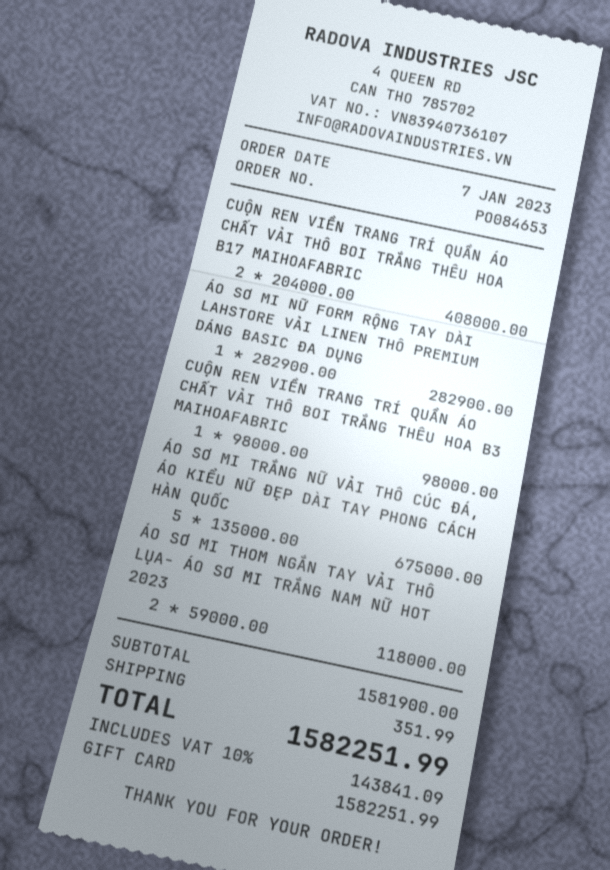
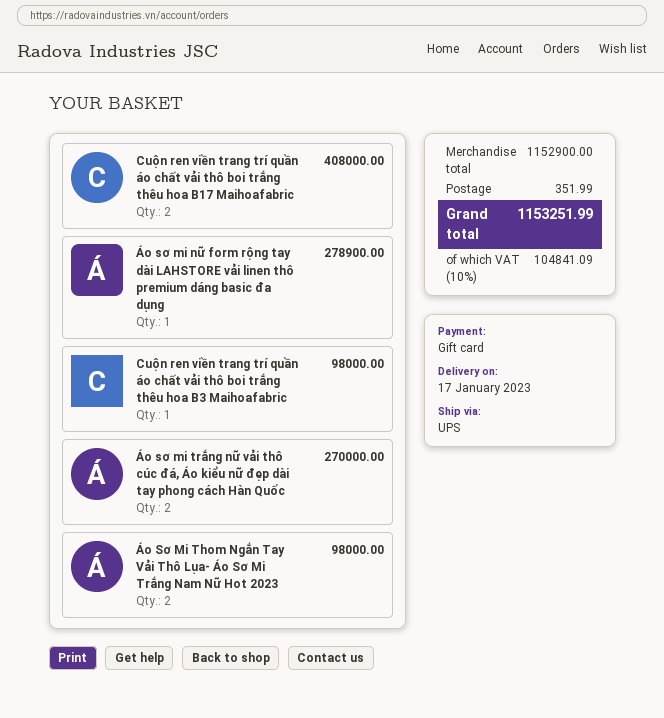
ÁO SƠ MI NỮ FORM RỘNG TAY DÀI LAHSTORE VẢI LINEN THÔ PREMIUM DÁNG BASIC ĐA DỤNG: 1 for 282900.00 -> 1 for 278900.00
ÁO SƠ MI TRẮNG NỮ VẢI THÔ CÚC ĐÁ, ÁO KIỂU NỮ ĐẸP DÀI TAY PHONG CÁCH HÀN QUỐC: 5 for 675000.00 -> 2 for 270000.00
ÁO SƠ MI THOM NGẮN TAY VẢI THÔ LỤA- ÁO SƠ MI TRẮNG NAM NỮ HOT 2023: 2 for 118000.00 -> 2 for 98000.00
subtotal: 1581900.00 -> 1152900.00
tax: 10% = 143841.09 -> 10% = 104841.09
total: 1582251.99 -> 1153251.99

